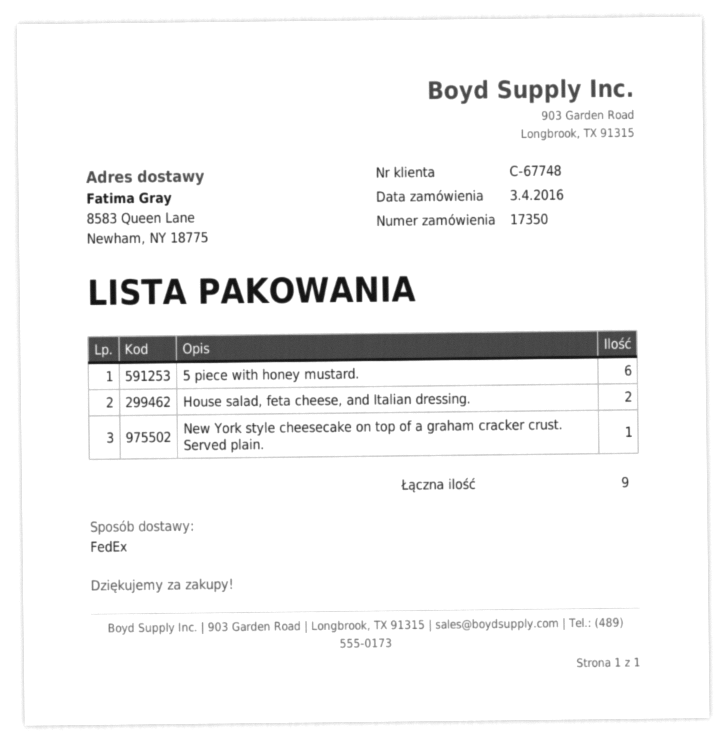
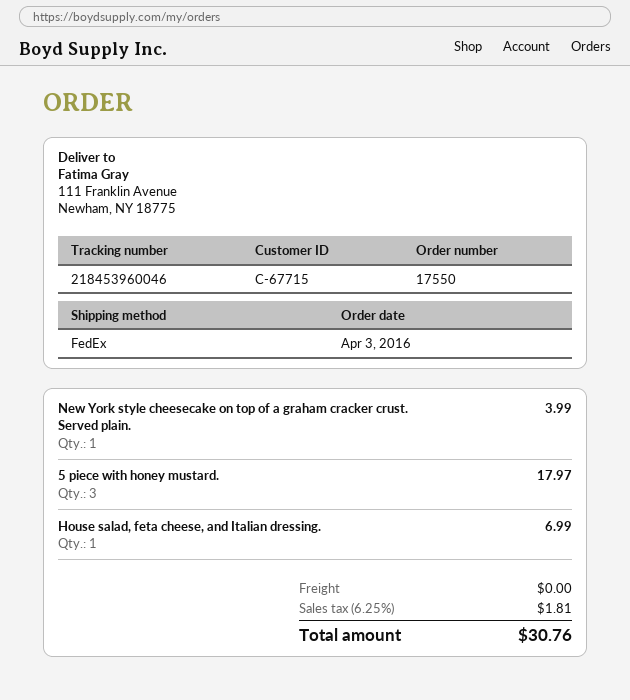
order number: 17350 -> 17550
customer number: C-67748 -> C-67715
ship to: 8583 Queen Lane, Newham, NY 18775 -> 111 Franklin Avenue, Newham, NY 18775
5 piece with honey mustard.: 6 -> 3
House salad, feta cheese, and Italian dressing.: 2 -> 1

